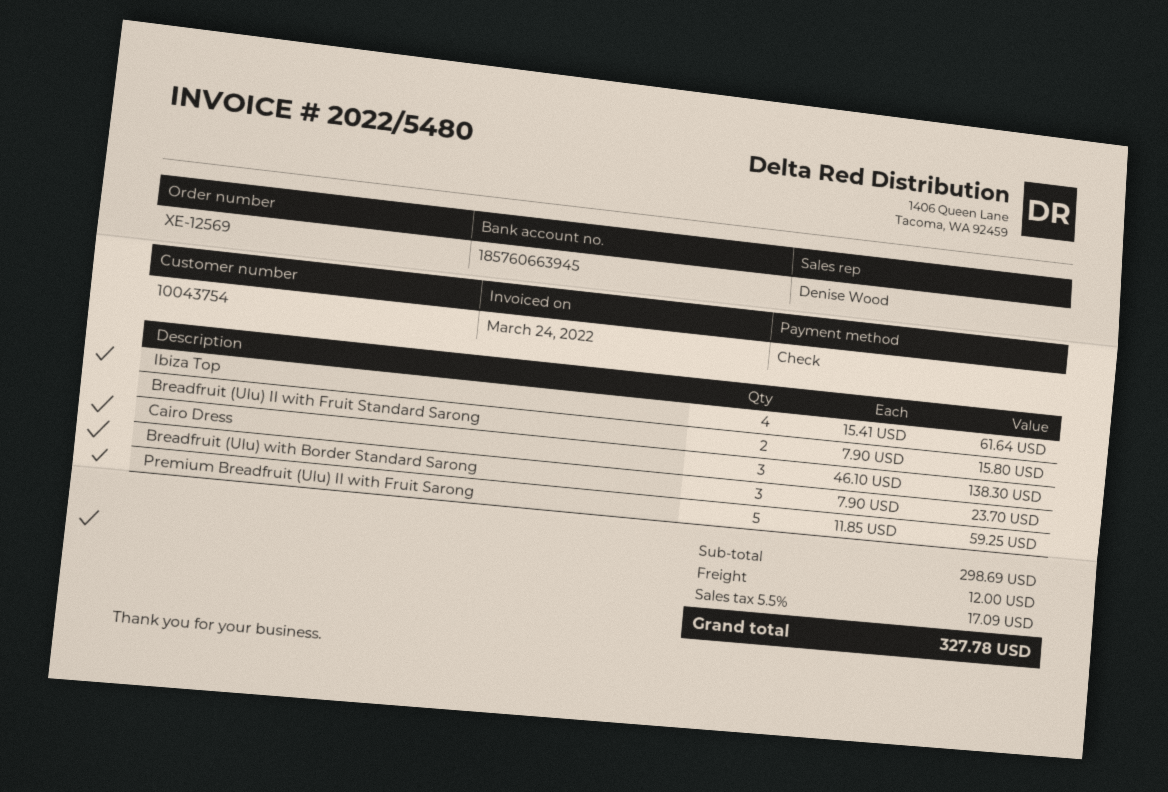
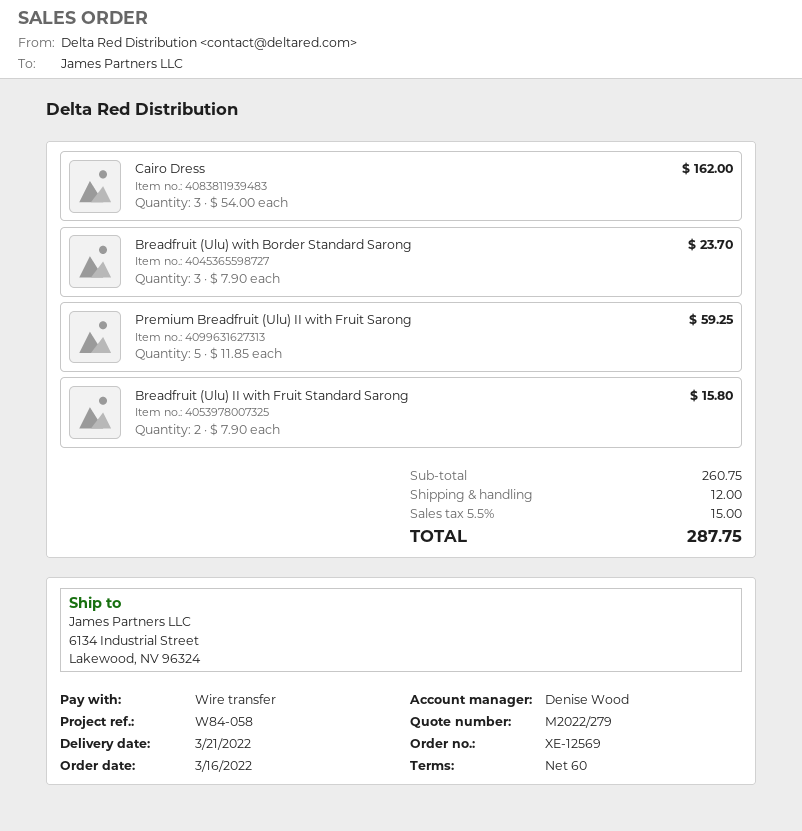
payment method: cheque -> bank transfer
Ibiza Top: 4 x 15.41 = 61.64 -> none
Cairo Dress: 3 x 46.10 = 138.30 -> 3 x 54.00 = 162.00
subtotal: 298.69 -> 260.75
tax: 5.5% = 17.09 -> 5.5% = 15.00
total: 327.78 -> 287.75

